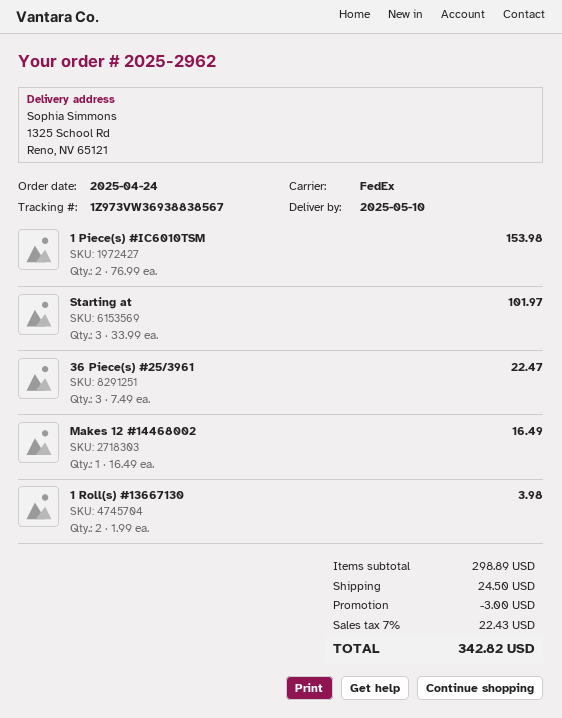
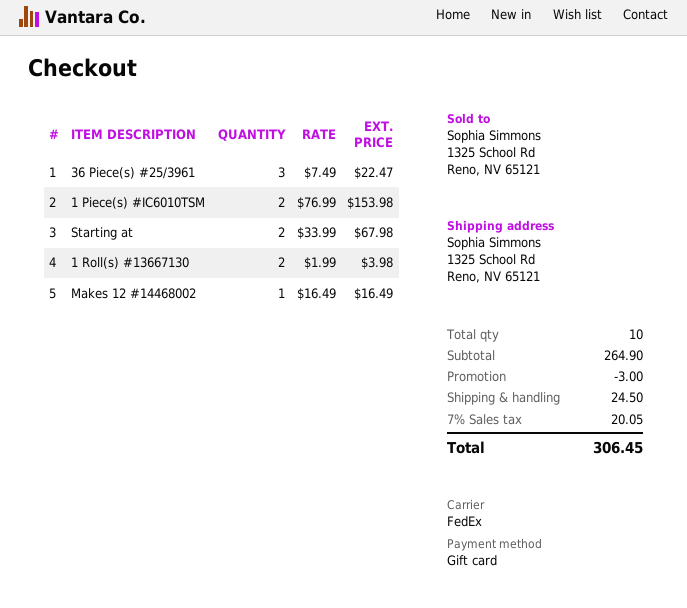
Starting at: 3 x 33.99 = 101.97 -> 2 x 33.99 = 67.98
subtotal: 298.89 -> 264.90
tax: 7% = 22.43 -> 7% = 20.05
total: 342.82 -> 306.45

